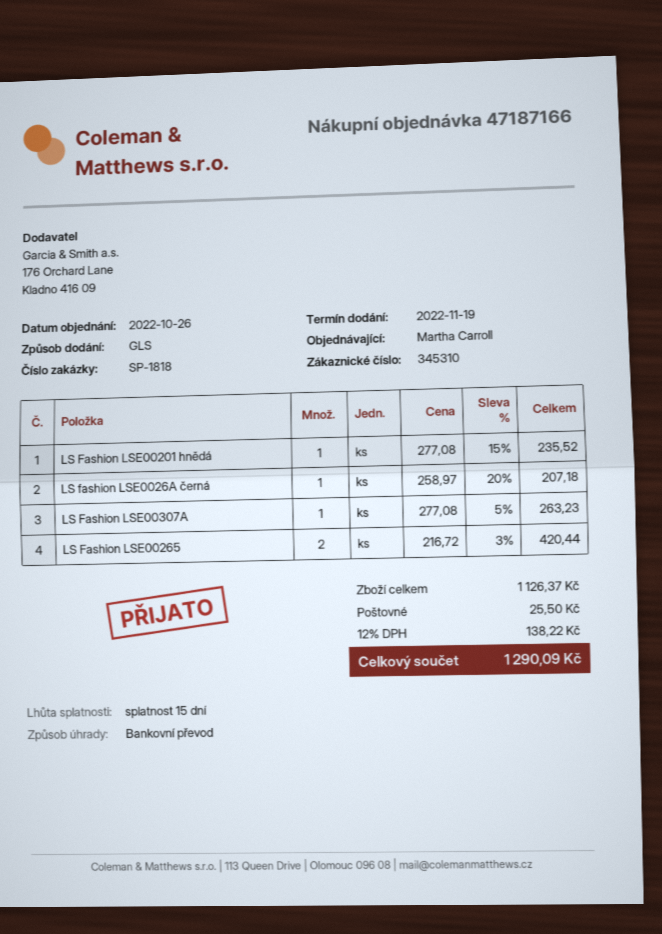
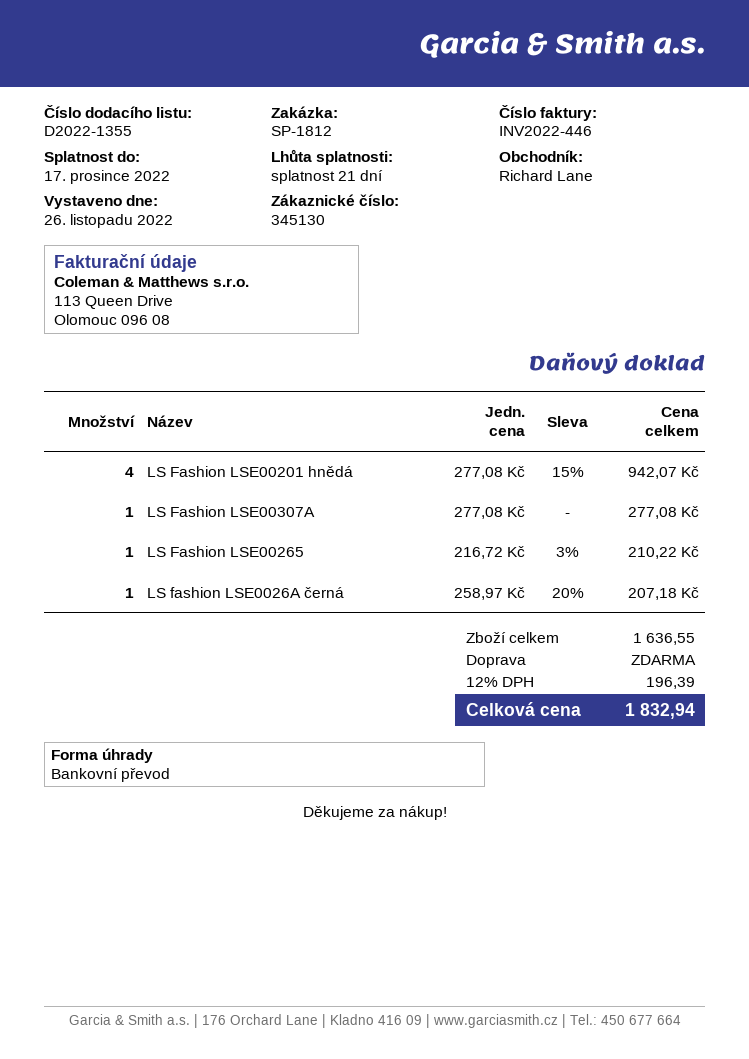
payment terms: 15 days -> 21 days
customer number: 345310 -> 345130
reference: SP-1818 -> SP-1812
LS Fashion LSE00201 hnědá: 1 x 277.08 - 15% = 235.52 -> 4 x 277.08 - 15% = 942.07
LS Fashion LSE00307A: 1 x 277.08 - 5% = 263.23 -> 1 x 277.08 = 277.08
LS Fashion LSE00265: 2 x 216.72 - 3% = 420.44 -> 1 x 216.72 - 3% = 210.22
subtotal: 1126.37 -> 1636.55
shipping: 25.50 -> 0.00
tax: 12% = 138.22 -> 12% = 196.39
total: 1290.09 -> 1832.94

